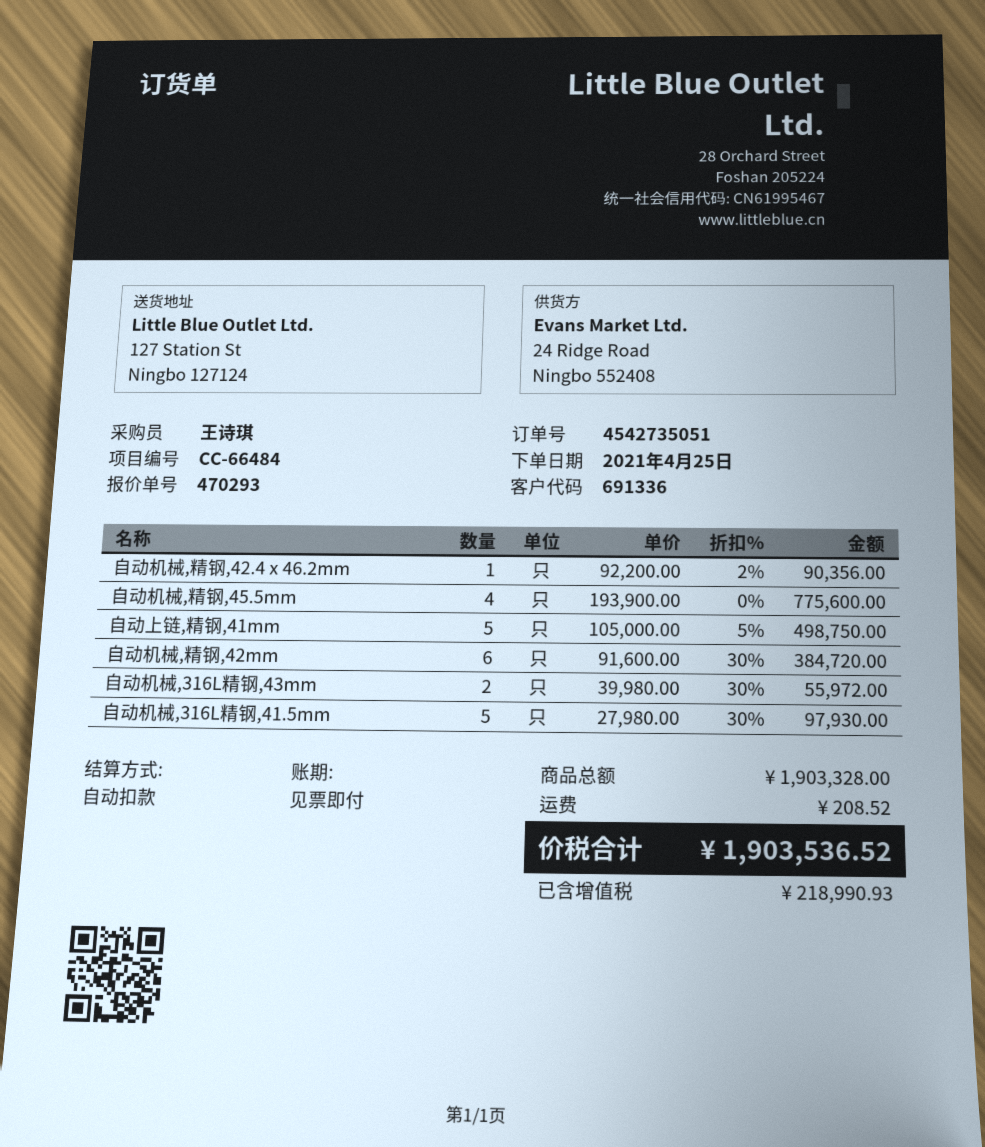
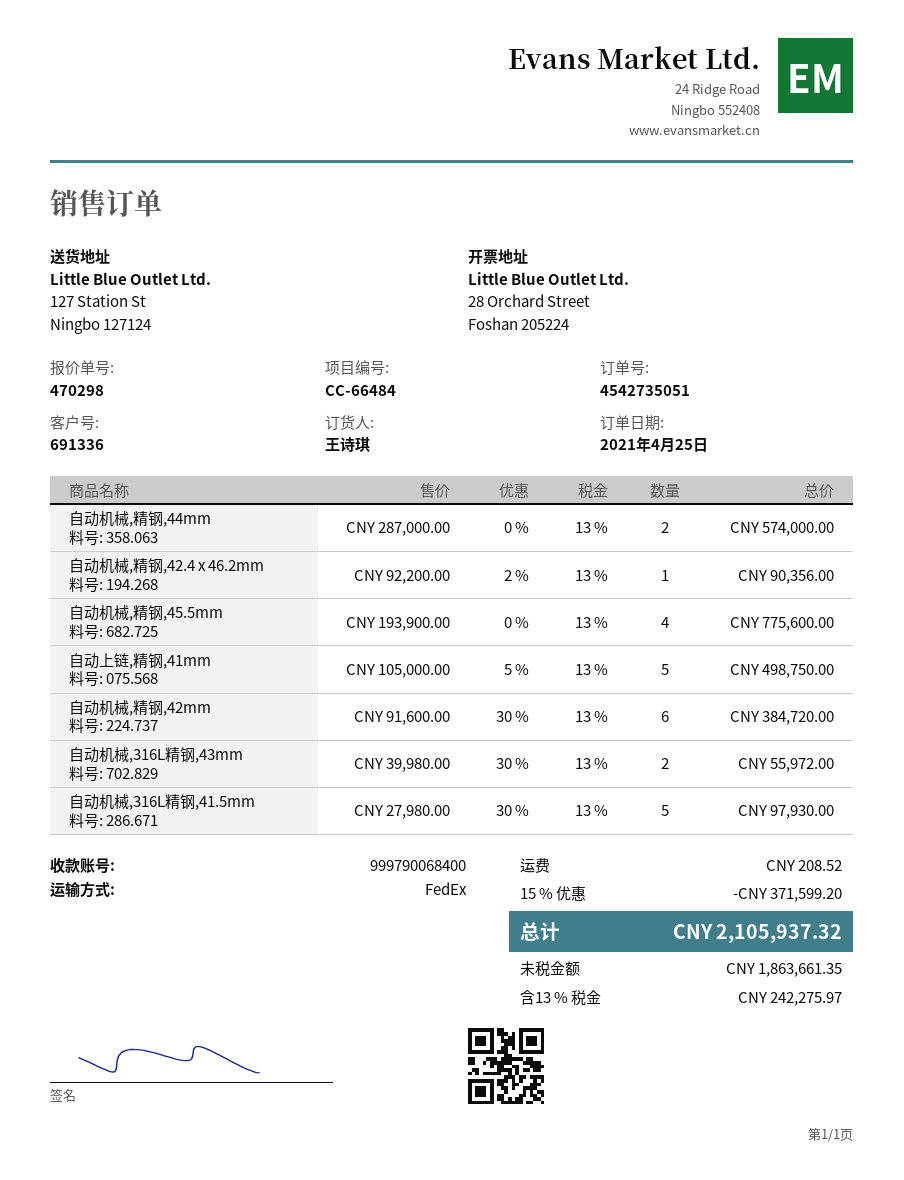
quote number: 470293 -> 470298
自动机械,精钢,44mm: none -> 2 x 287000.00 = 574000.00
discount: none -> 15% = 371599.20
tax: 218990.93 -> 242275.97
total: 1903536.52 -> 2105937.32

